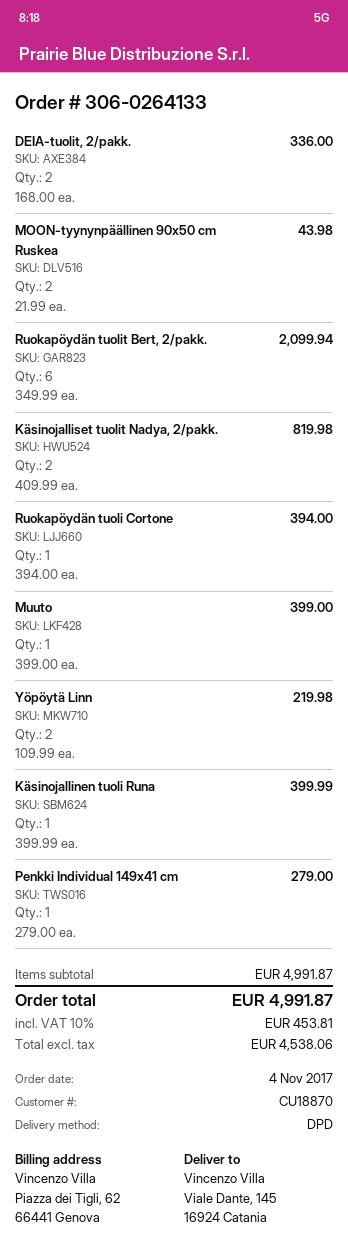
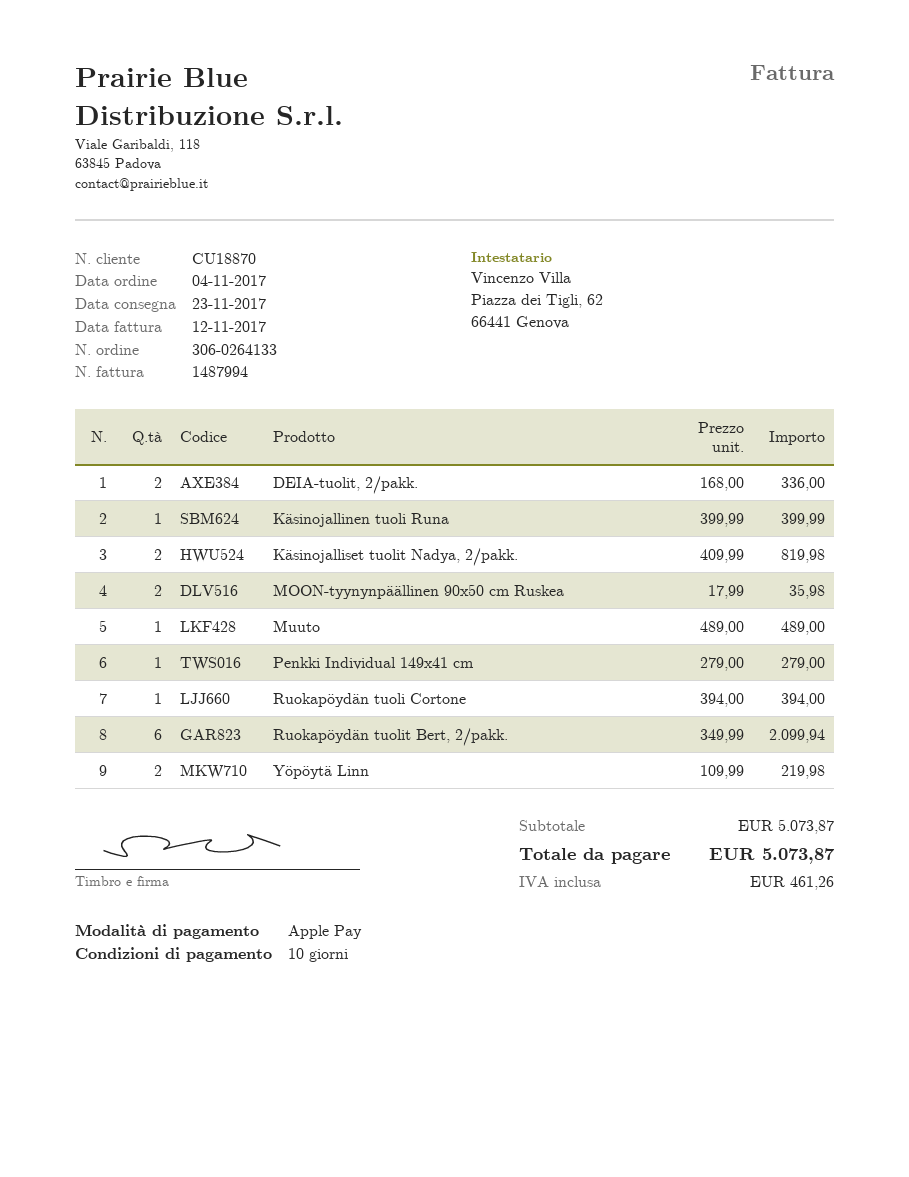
MOON-tyynynpäällinen 90x50 cm Ruskea: 2 x 21.99 = 43.98 -> 2 x 17.99 = 35.98
Muuto: 1 x 399.00 = 399.00 -> 1 x 489.00 = 489.00
subtotal: 4991.87 -> 5073.87
tax: 453.81 -> 461.26
total: 4991.87 -> 5073.87

